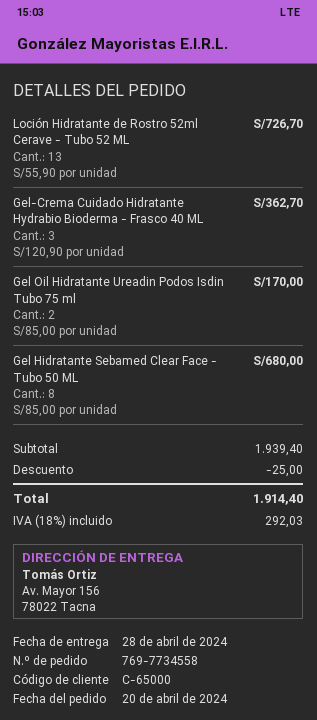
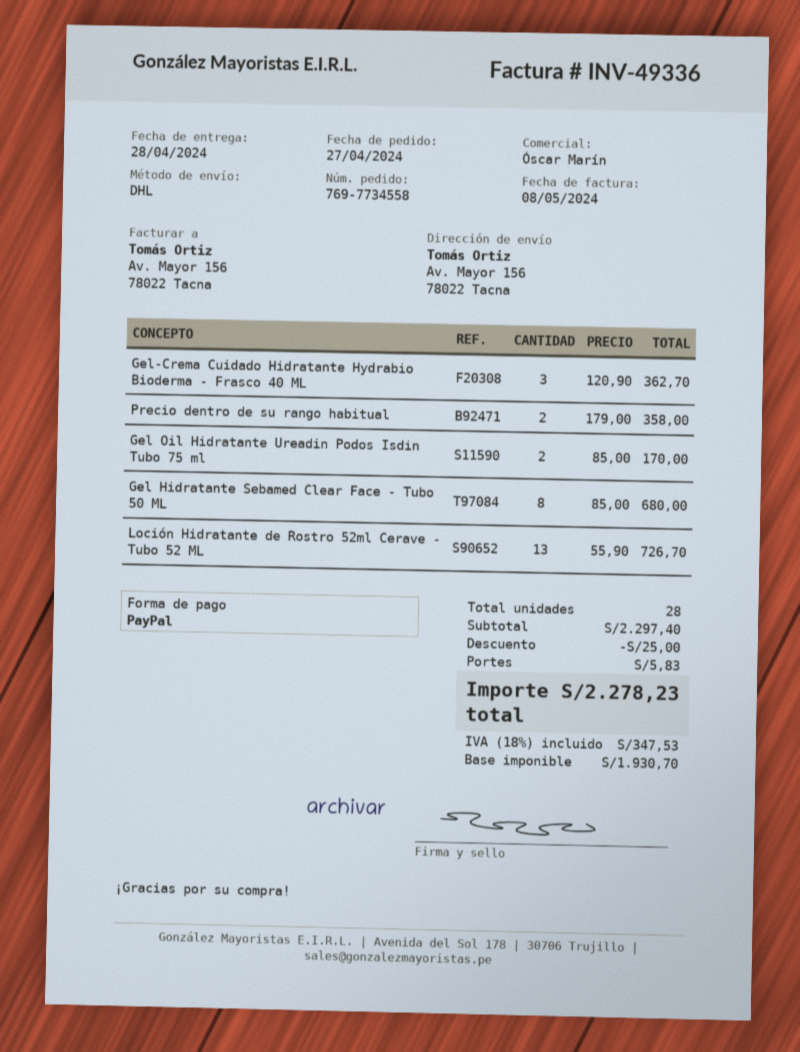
order date: 2024-04-20 -> 2024-04-27
Precio dentro de su rango habitual: none -> 2 x 179.00 = 358.00
subtotal: 1939.40 -> 2297.40
shipping: none -> 5.83
tax: 18% = 292.03 -> 18% = 347.53
total: 1914.40 -> 2278.23

